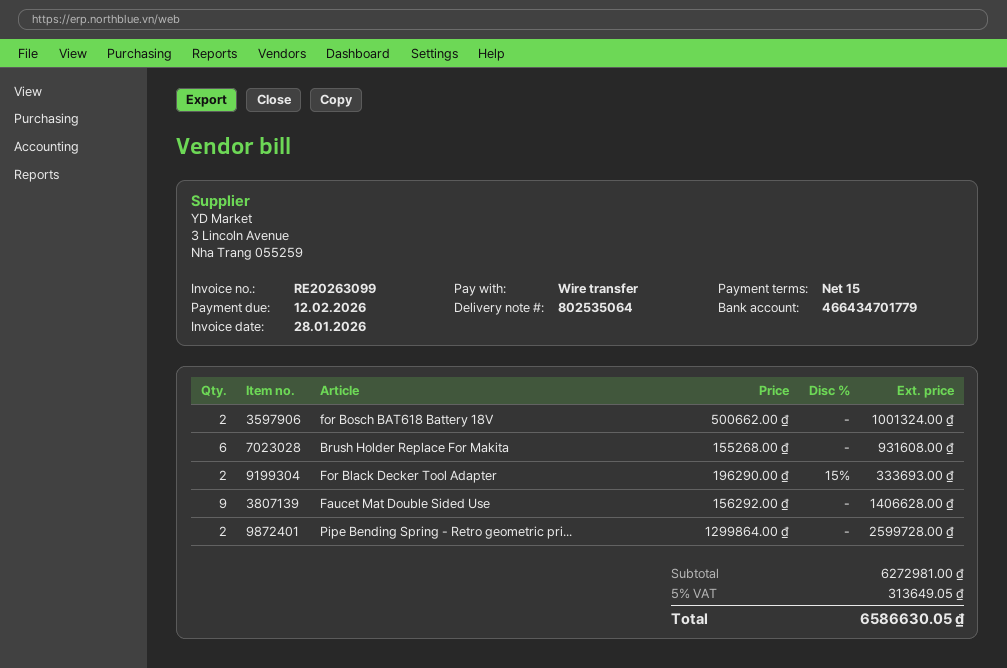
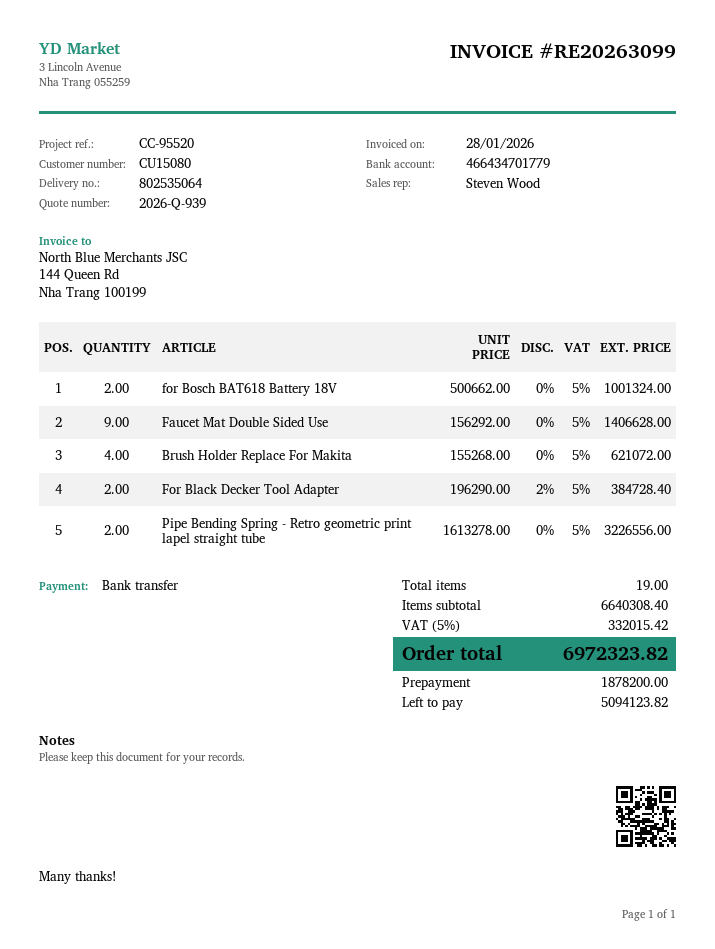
Brush Holder Replace For Makita: 6 x 155268.00 = 931608.00 -> 4 x 155268.00 = 621072.00
For Black Decker Tool Adapter: 2 x 196290.00 - 15% = 333693.00 -> 2 x 196290.00 - 2% = 384728.40
Pipe Bending Spring - Retro geometric pri...: 2 x 1299864.00 = 2599728.00 -> 2 x 1613278.00 = 3226556.00
subtotal: 6272981.00 -> 6640308.40
tax: 5% = 313649.05 -> 5% = 332015.42
total: 6586630.05 -> 6972323.82

